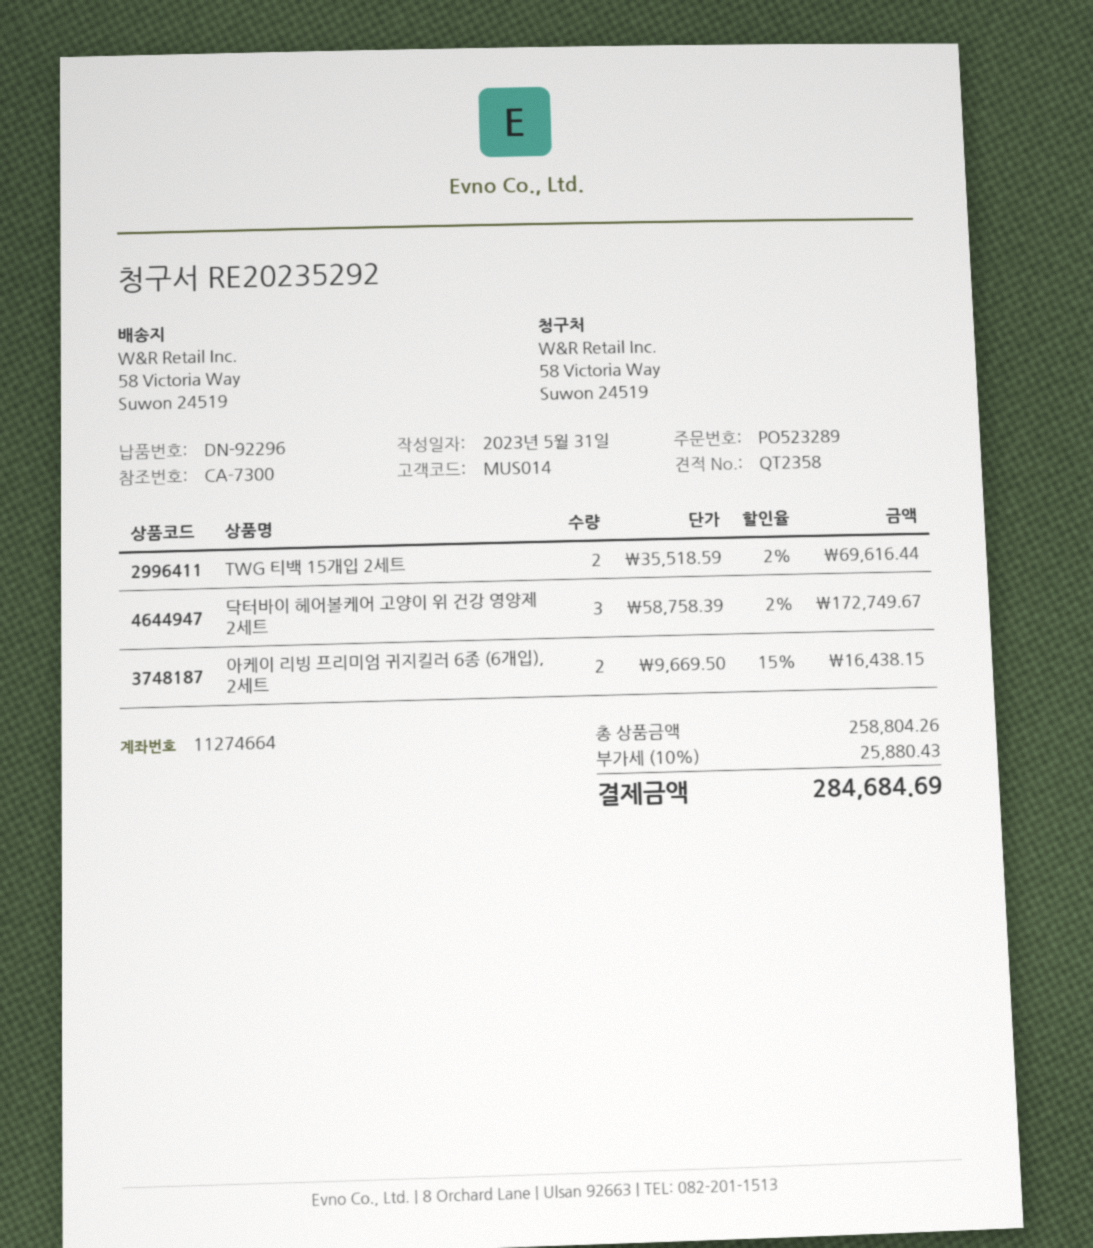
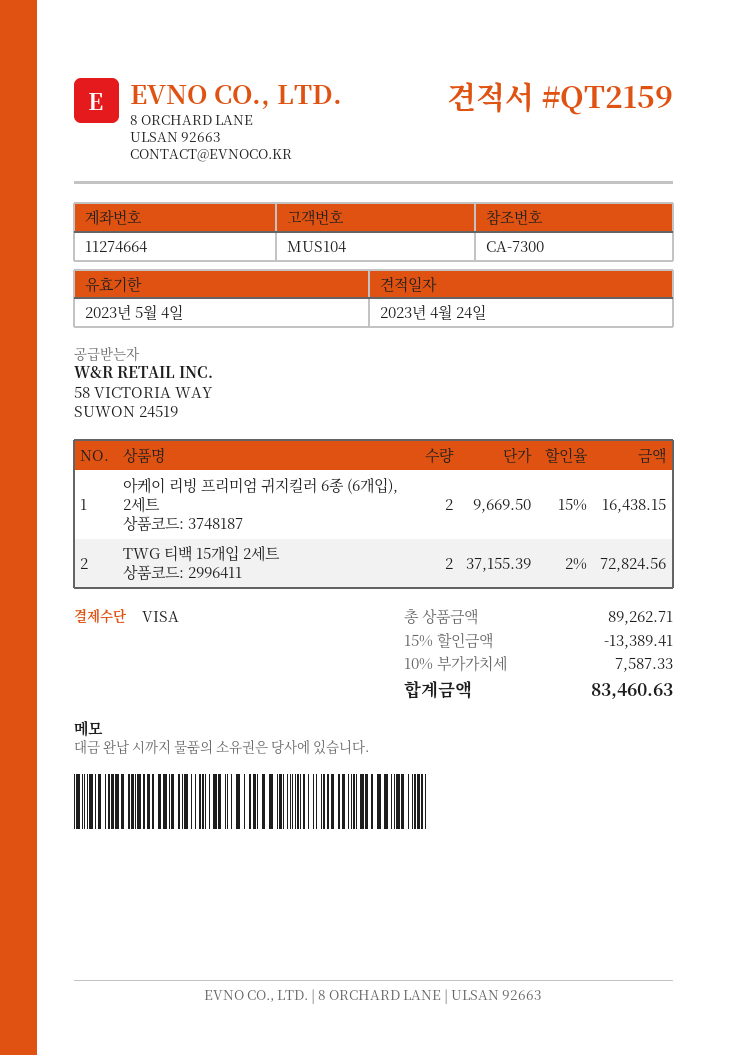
quote number: QT2358 -> QT2159
customer number: MUS014 -> MUS104
TWG 티백 15개입 2세트: 2 x 35518.59 - 2% = 69616.44 -> 2 x 37155.39 - 2% = 72824.56
닥터바이 헤어볼케어 고양이 위 건강 영양제 2세트: 3 x 58758.39 - 2% = 172749.67 -> none
subtotal: 258804.26 -> 89262.71
discount: none -> 15% = 13389.41
tax: 10% = 25880.43 -> 10% = 7587.33
total: 284684.69 -> 83460.63

